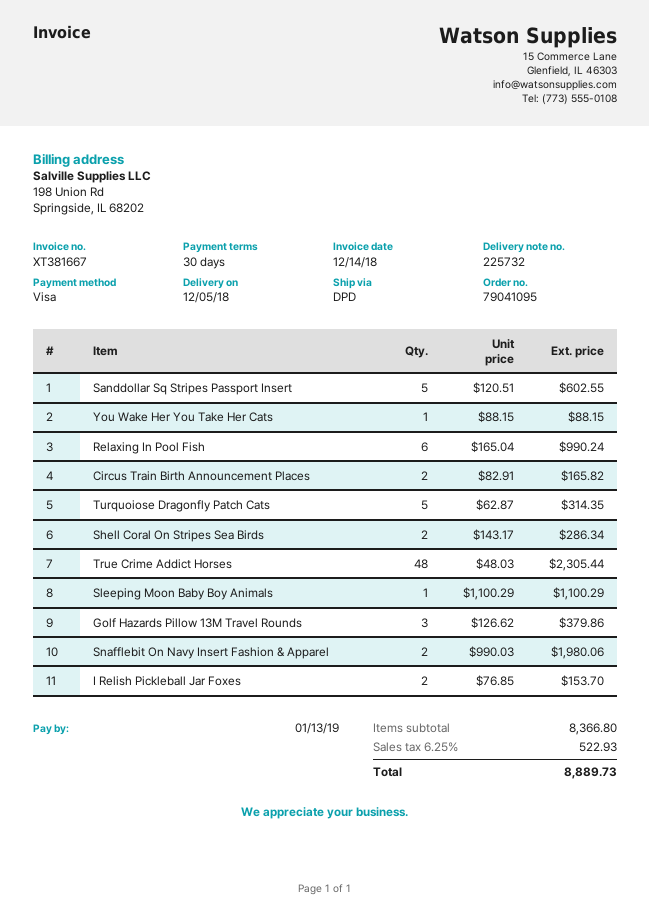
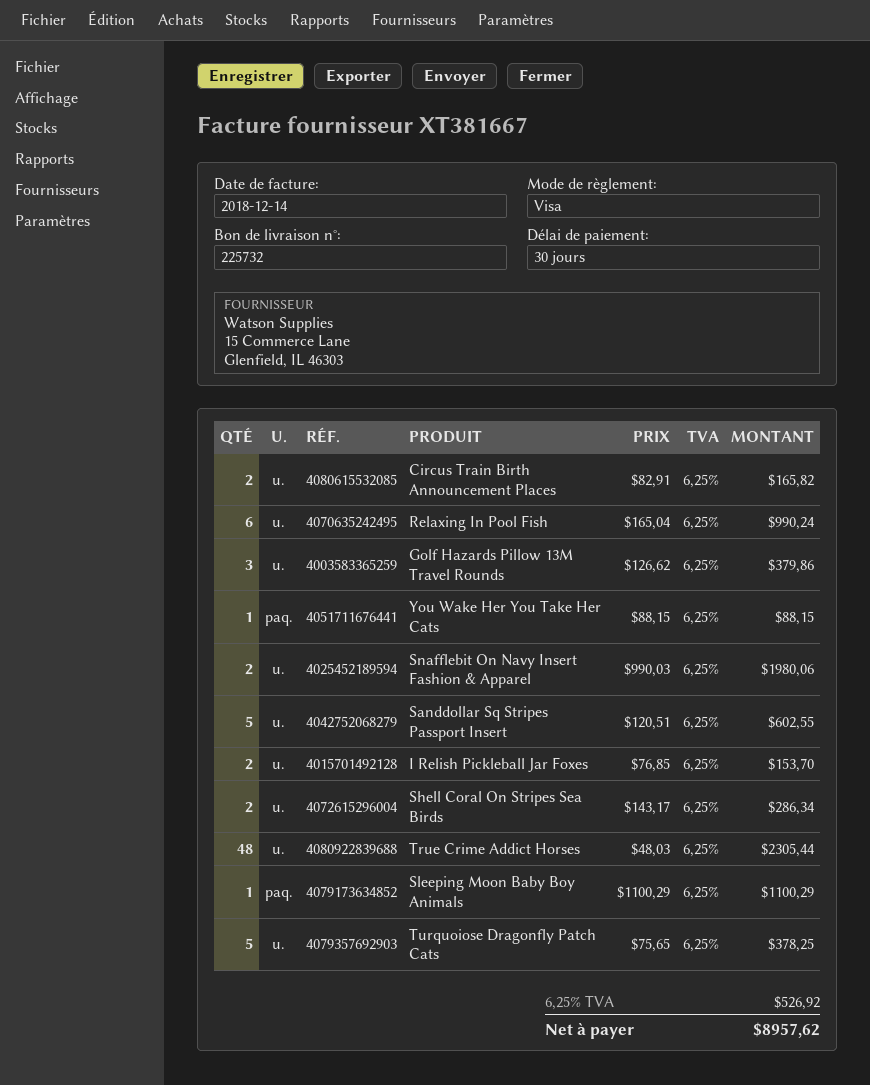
Turquoiose Dragonfly Patch Cats: 5 x 62.87 = 314.35 -> 5 x 75.65 = 378.25
tax: 6.25% = 522.93 -> 6.25% = 526.92
total: 8889.73 -> 8957.62

